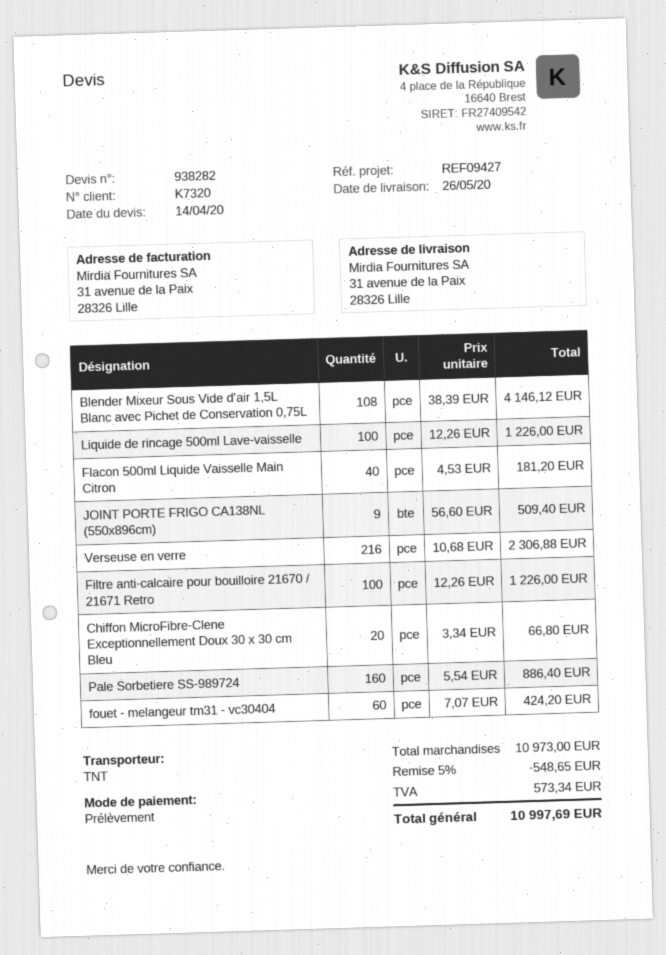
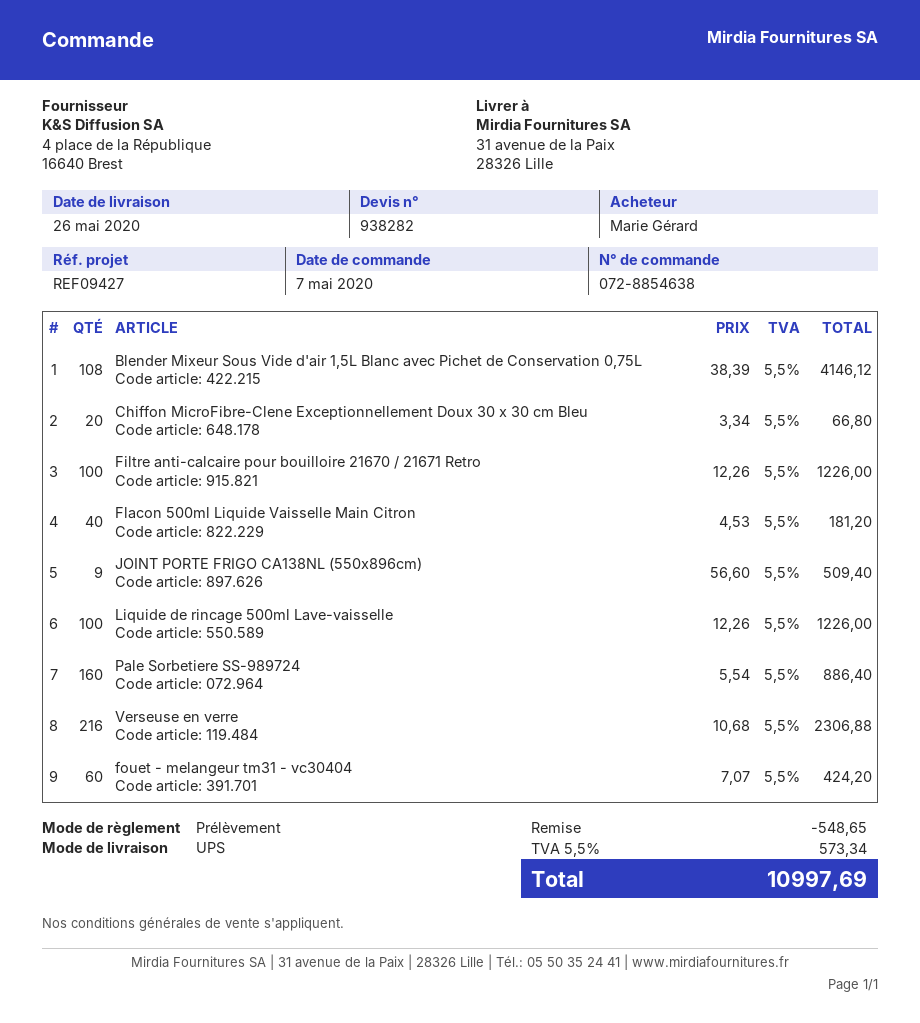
shipping method: TNT -> UPS

